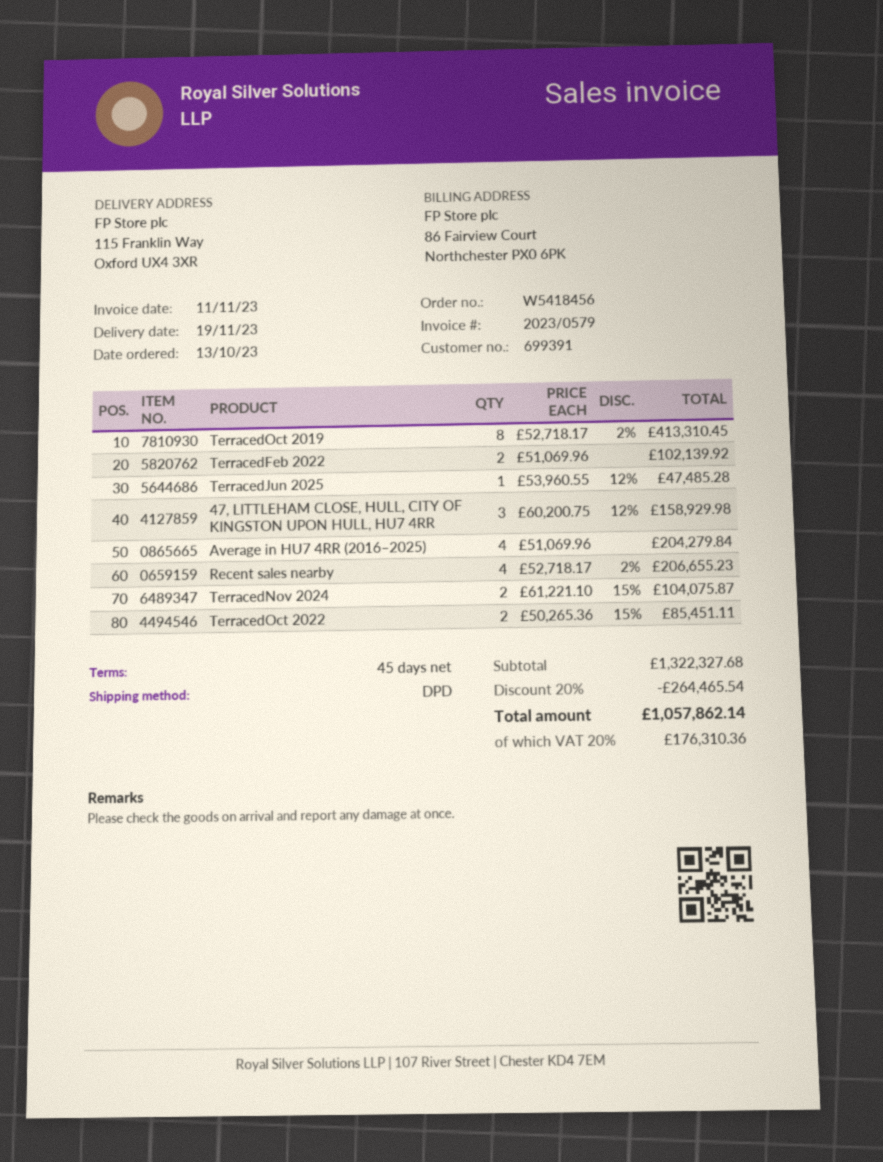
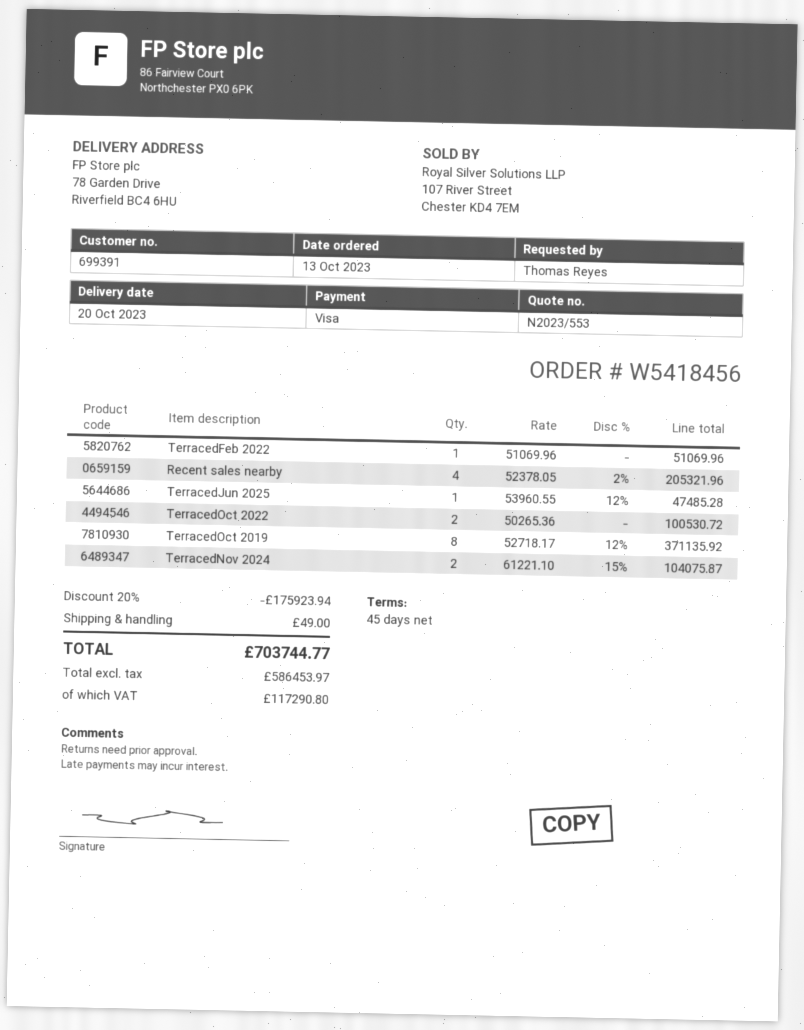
delivery date: 2023-11-19 -> 2023-10-20
ship to: 115 Franklin Way, Oxford UX4 3XR -> 78 Garden Drive, Riverfield BC4 6HU
TerracedOct 2019: 8 x 52718.17 - 2% = 413310.45 -> 8 x 52718.17 - 12% = 371135.92
TerracedFeb 2022: 2 x 51069.96 = 102139.92 -> 1 x 51069.96 = 51069.96
47, LITTLEHAM CLOSE, HULL, CITY OF KINGSTON UPON HULL, HU7 4RR: 3 x 60200.75 - 12% = 158929.98 -> none
Average in HU7 4RR (2016–2025): 4 x 51069.96 = 204279.84 -> none
Recent sales nearby: 4 x 52718.17 - 2% = 206655.23 -> 4 x 52378.05 - 2% = 205321.96
TerracedOct 2022: 2 x 50265.36 - 15% = 85451.11 -> 2 x 50265.36 = 100530.72
discount: 20% = 264465.54 -> 20% = 175923.94
shipping: none -> 49.00
tax: 176310.36 -> 117290.80
total: 1057862.14 -> 703744.77

